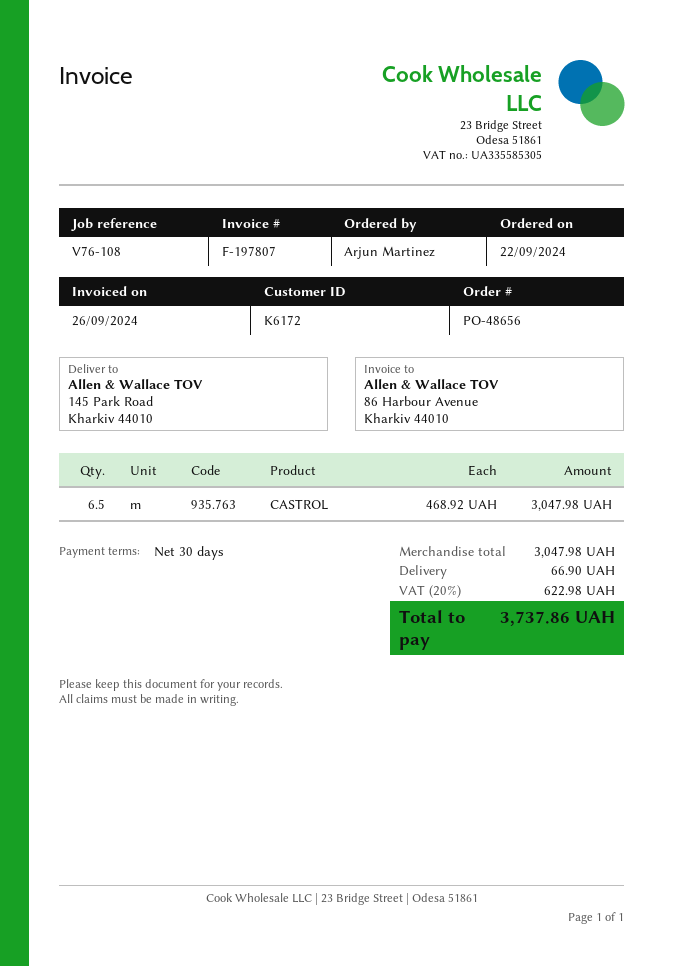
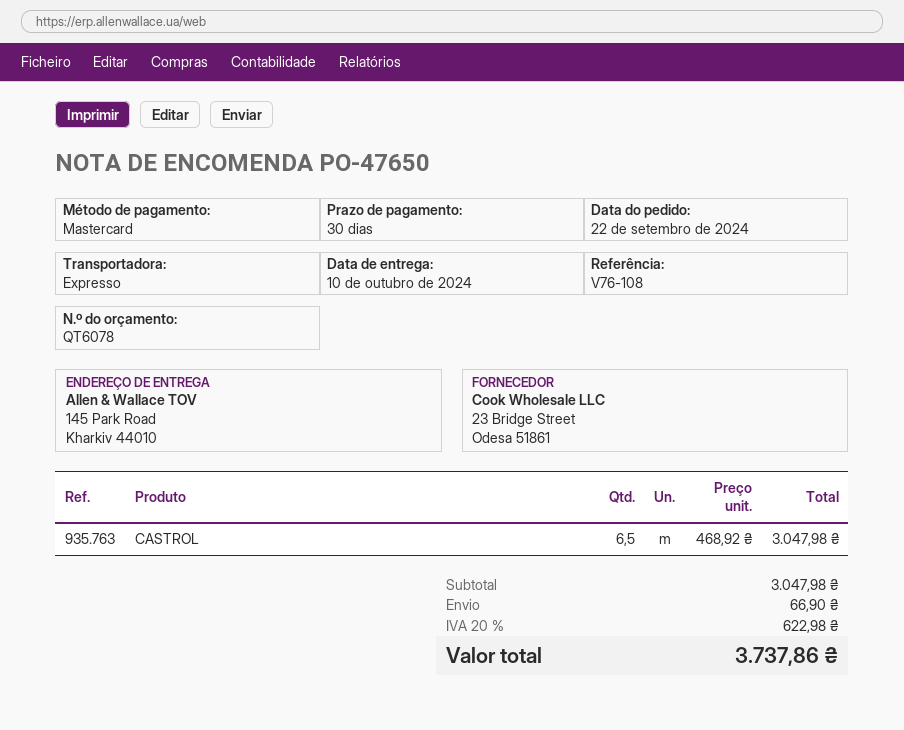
order number: PO-48656 -> PO-47650

